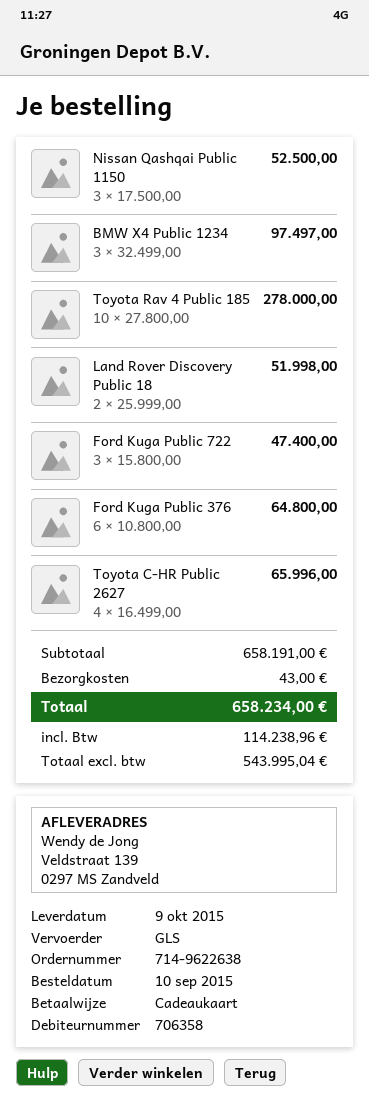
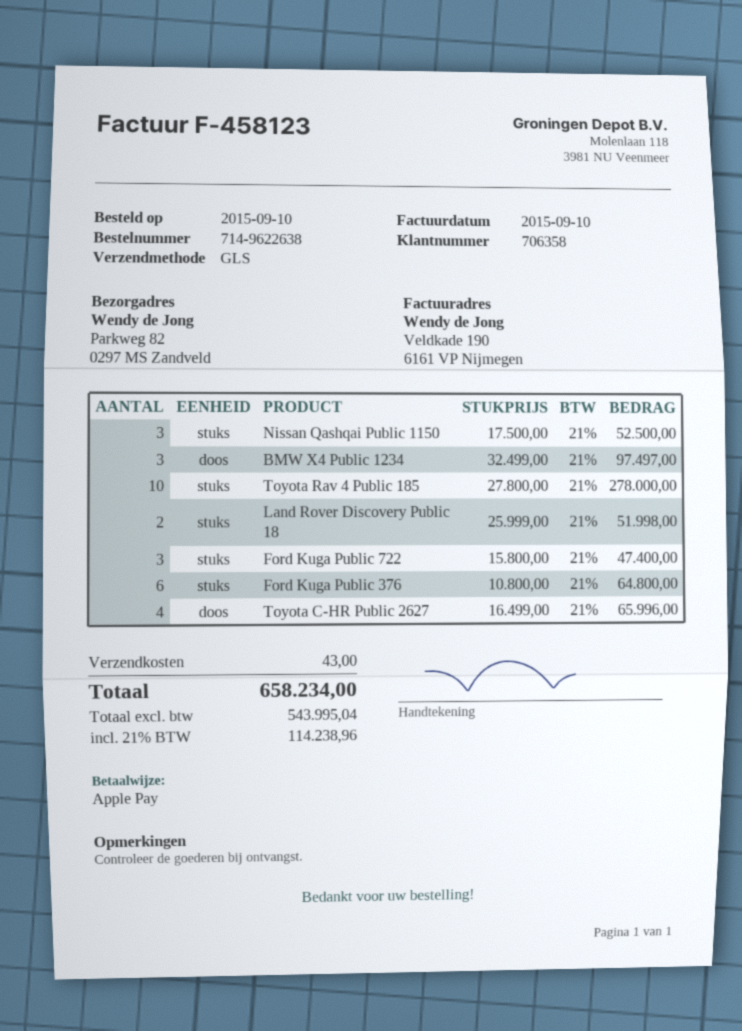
payment method: gift card -> Apple Pay
ship to: Veldstraat 139, 0297 MS Zandveld -> Parkweg 82, 0297 MS Zandveld

